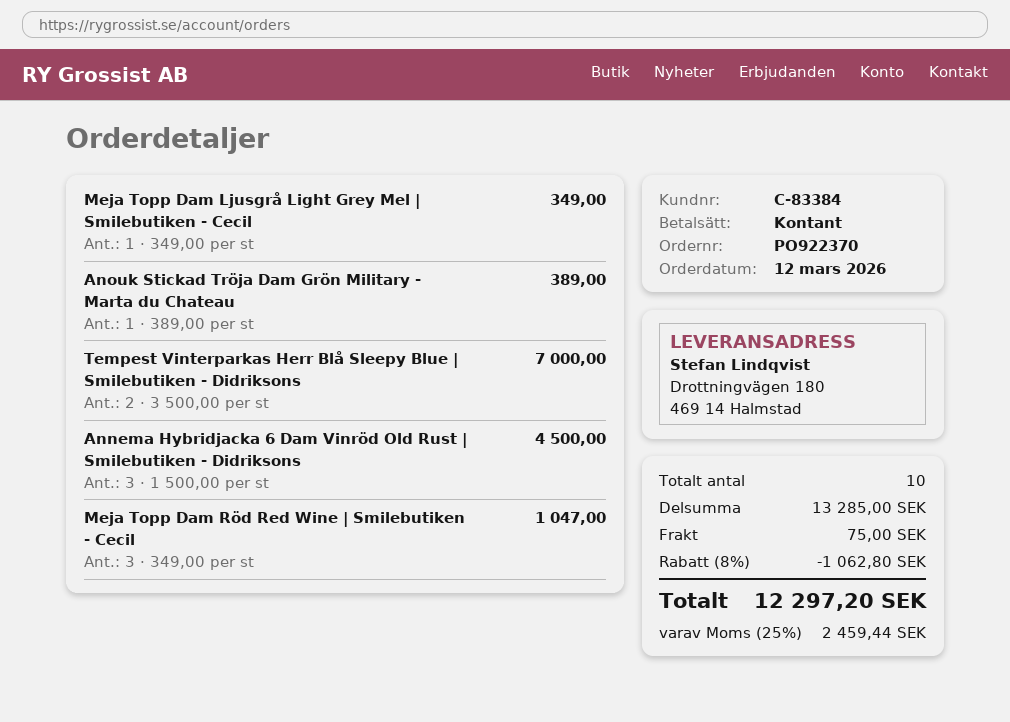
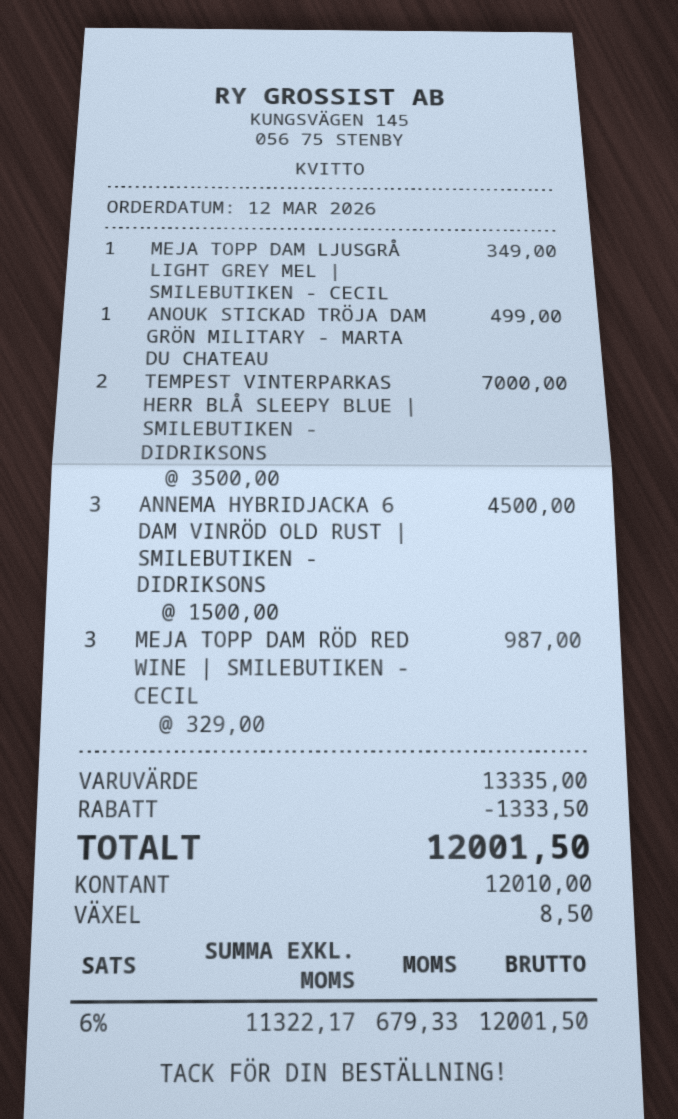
Anouk Stickad Tröja Dam Grön Military - Marta du Chateau: 1 x 389.00 = 389.00 -> 1 x 499.00 = 499.00
Meja Topp Dam Röd Red Wine | Smilebutiken - Cecil: 3 x 349.00 = 1047.00 -> 3 x 329.00 = 987.00
subtotal: 13285.00 -> 13335.00
discount: 1062.80 -> 1333.50
shipping: 75.00 -> none
tax: 25% = 2459.44 -> 6% = 679.33
total: 12297.20 -> 12001.50

